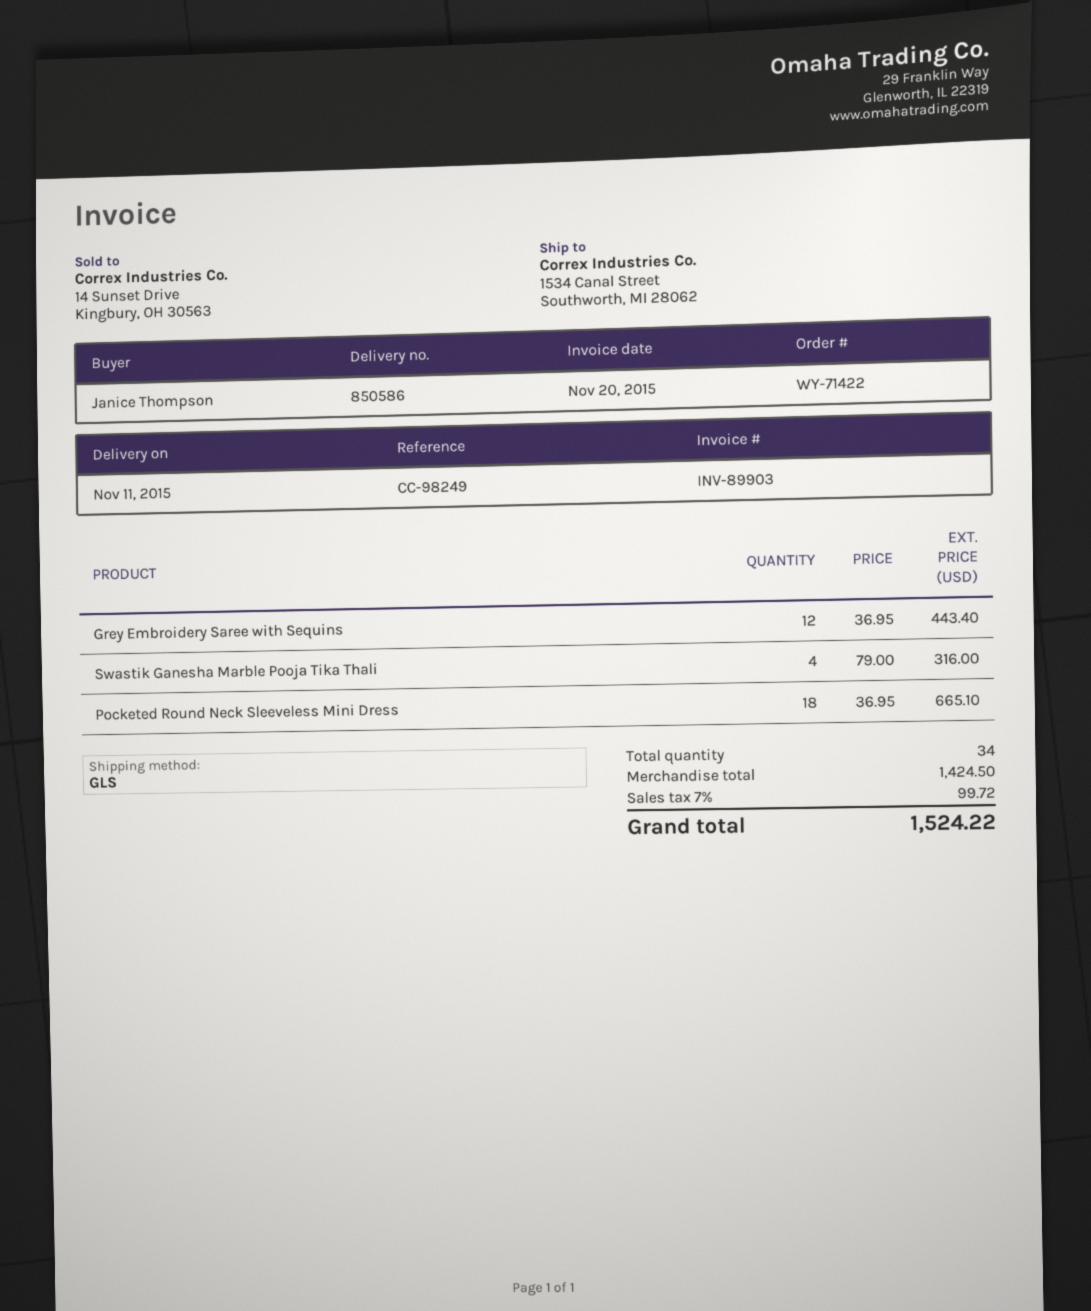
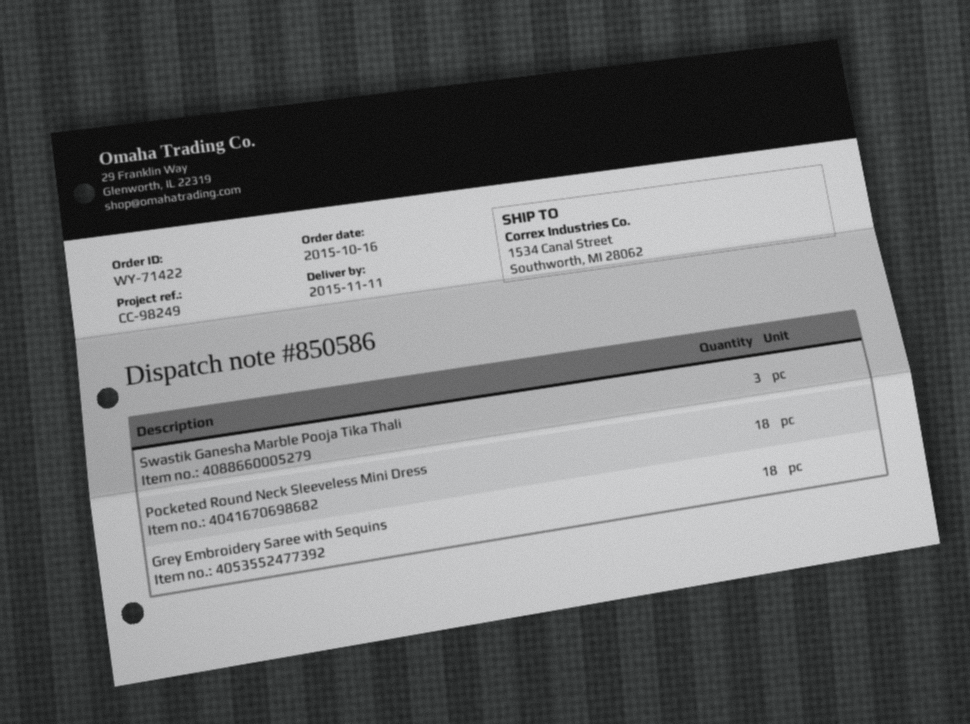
Grey Embroidery Saree with Sequins: 12 -> 18
Swastik Ganesha Marble Pooja Tika Thali: 4 -> 3

